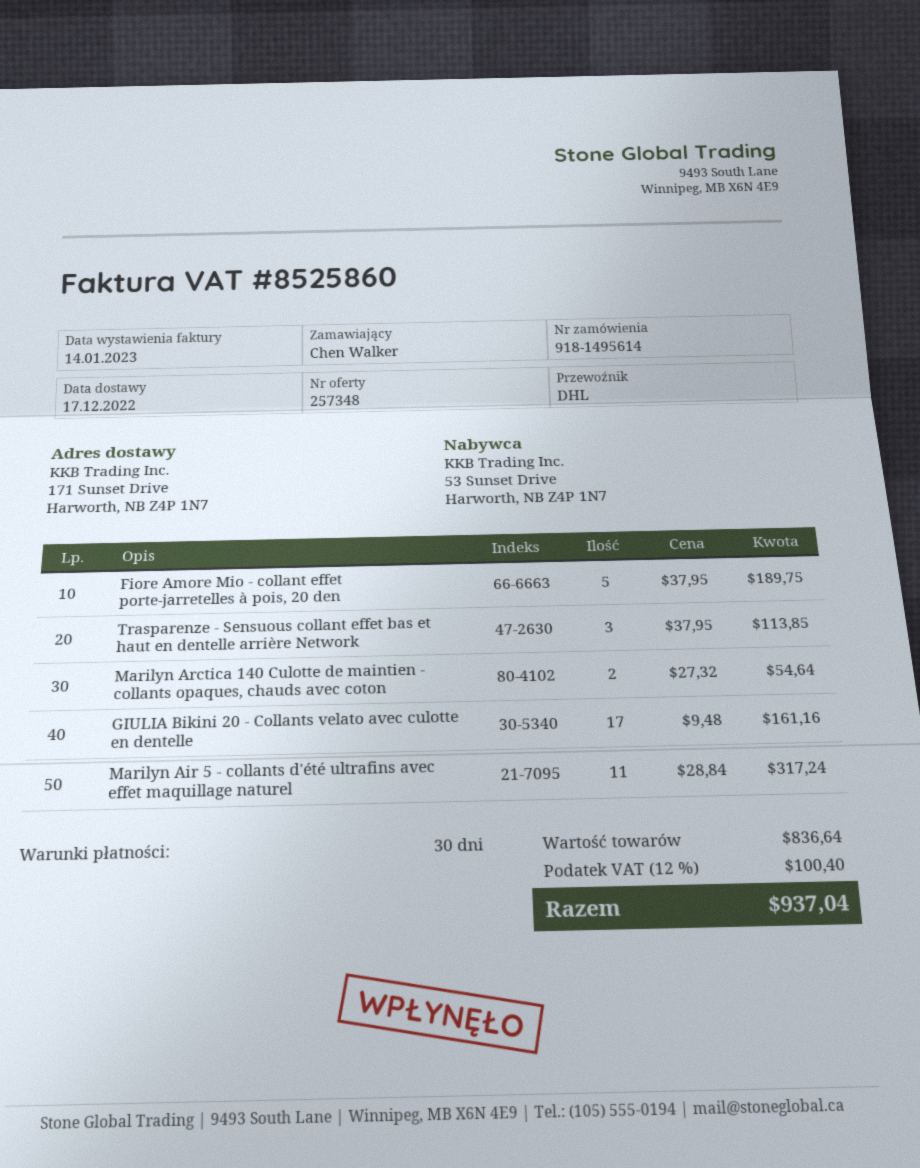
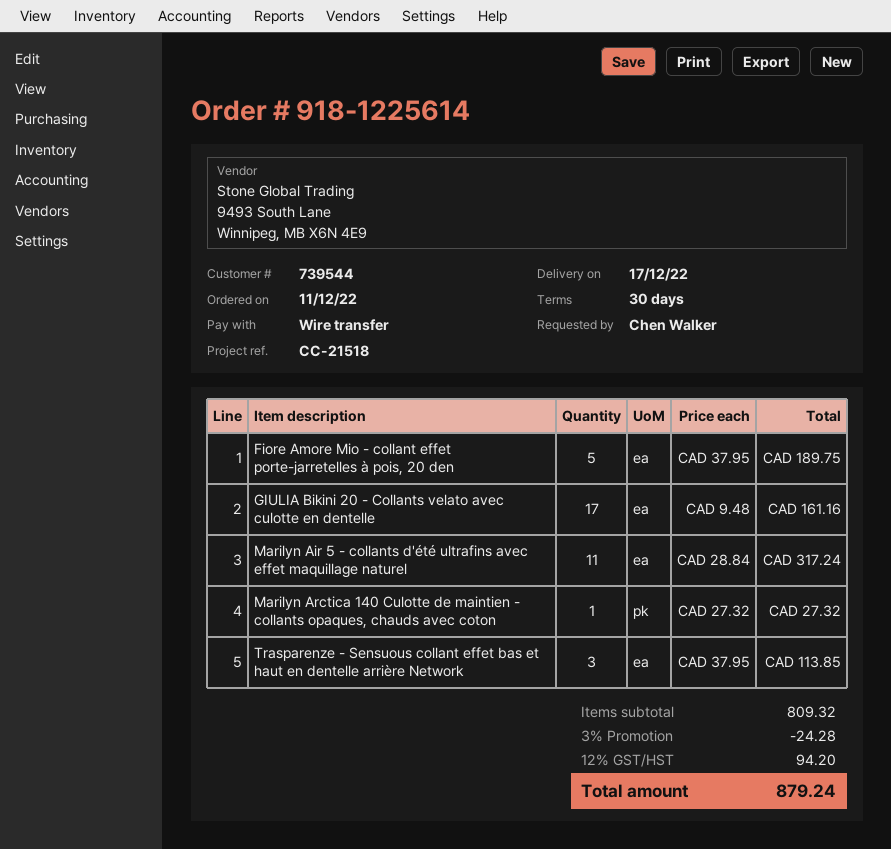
order number: 918-1495614 -> 918-1225614
Marilyn Arctica 140 Culotte de maintien - collants opaques, chauds avec coton: 2 x 27.32 = 54.64 -> 1 x 27.32 = 27.32
subtotal: 836.64 -> 809.32
discount: none -> 3% = 24.28
tax: 12% = 100.40 -> 12% = 94.20
total: 937.04 -> 879.24

